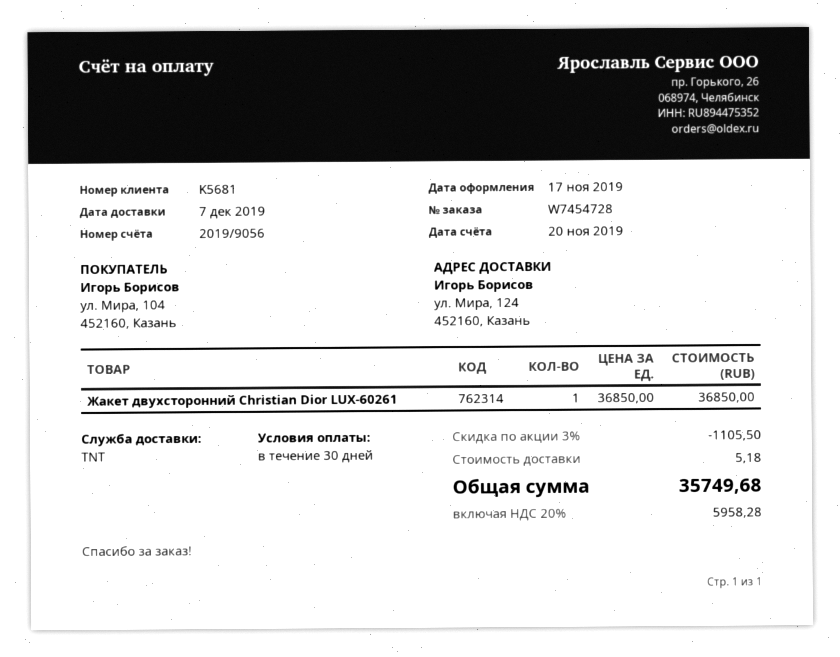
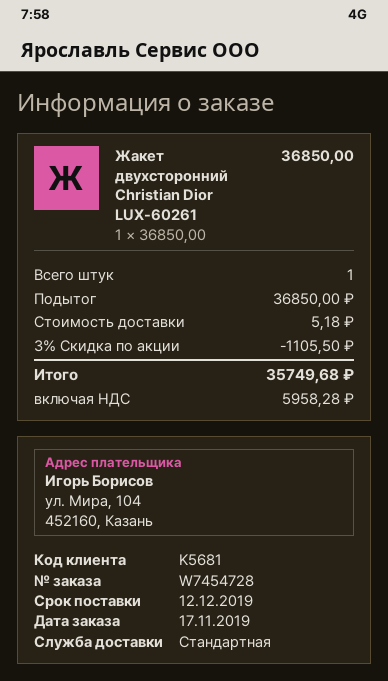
delivery date: 2019-12-07 -> 2019-12-12
shipping method: TNT -> standard

